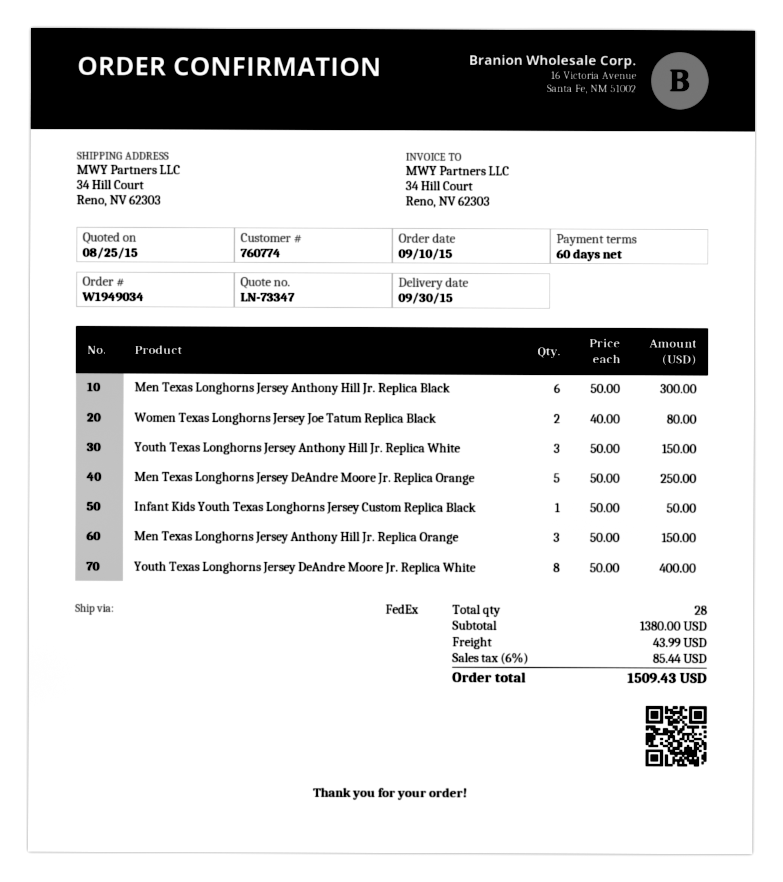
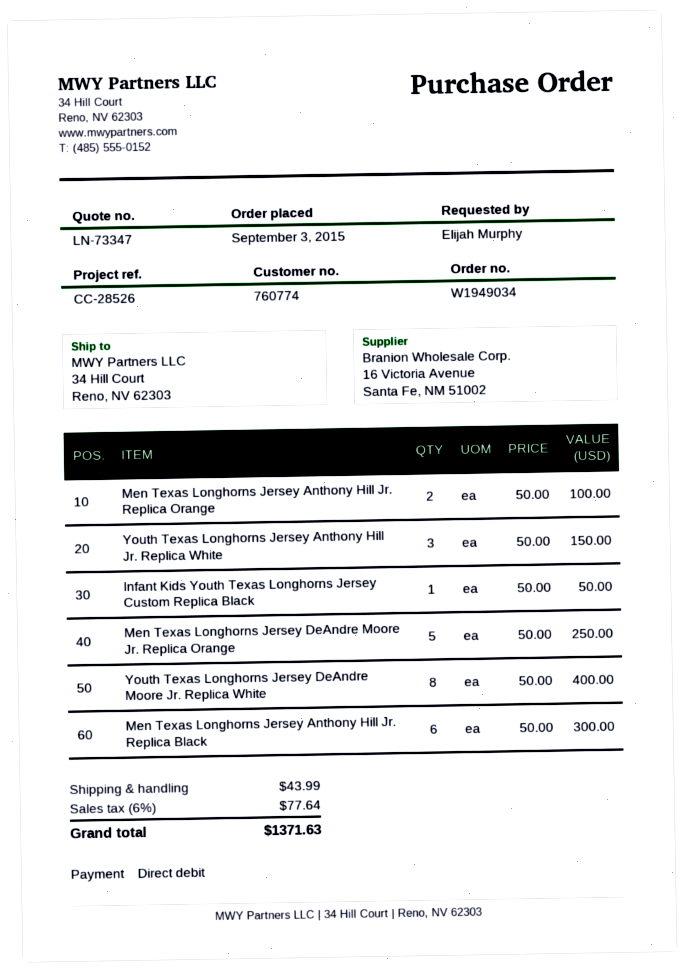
order date: 2015-09-10 -> 2015-09-03
Women Texas Longhorns Jersey Joe Tatum Replica Black: 2 x 40.00 = 80.00 -> none
Men Texas Longhorns Jersey Anthony Hill Jr. Replica Orange: 3 x 50.00 = 150.00 -> 2 x 50.00 = 100.00
tax: 6% = 85.44 -> 6% = 77.64
total: 1509.43 -> 1371.63

